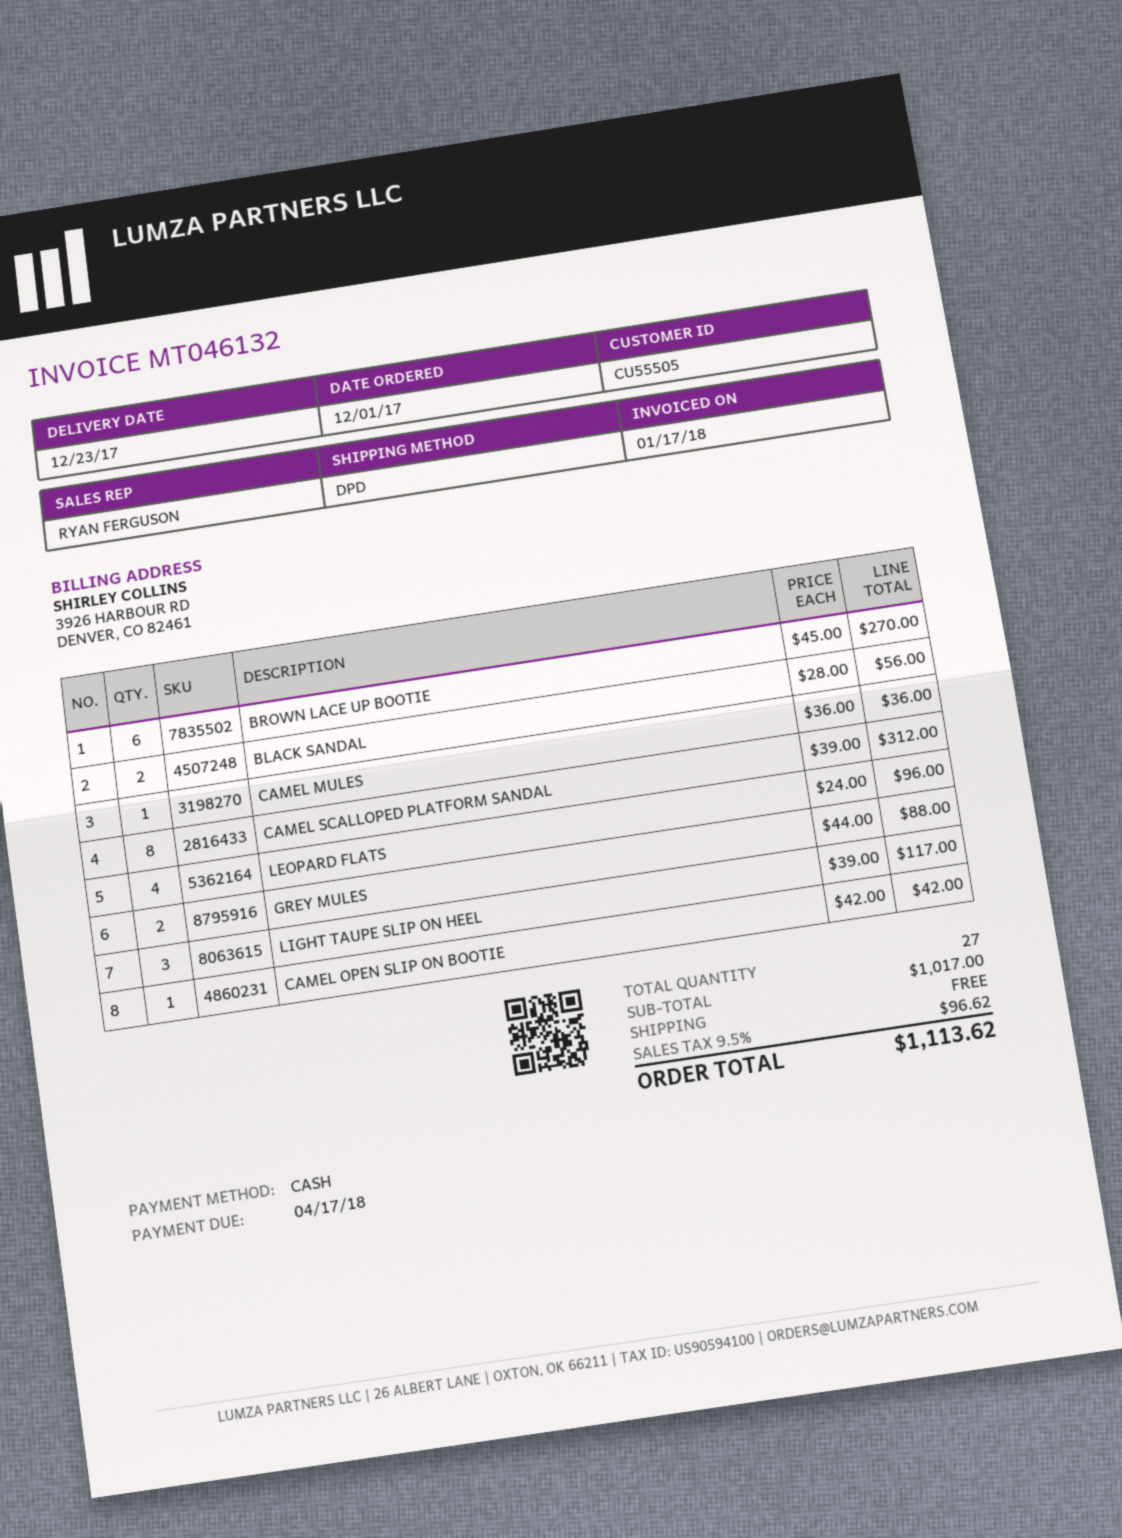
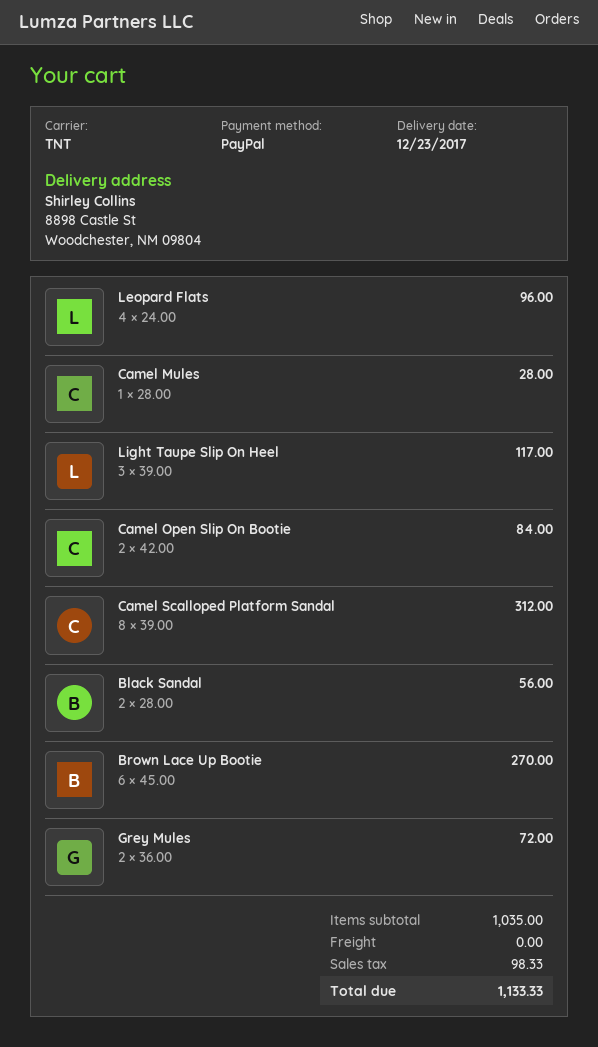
payment method: cash -> PayPal
shipping method: DPD -> TNT
CAMEL MULES: 1 x 36.00 = 36.00 -> 1 x 28.00 = 28.00
GREY MULES: 2 x 44.00 = 88.00 -> 2 x 36.00 = 72.00
CAMEL OPEN SLIP ON BOOTIE: 1 x 42.00 = 42.00 -> 2 x 42.00 = 84.00
subtotal: 1017.00 -> 1035.00
tax: 96.62 -> 98.33
total: 1113.62 -> 1133.33

